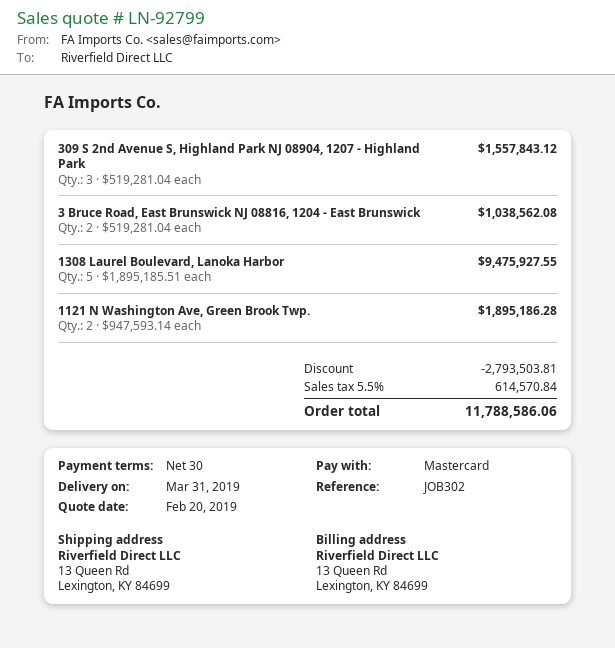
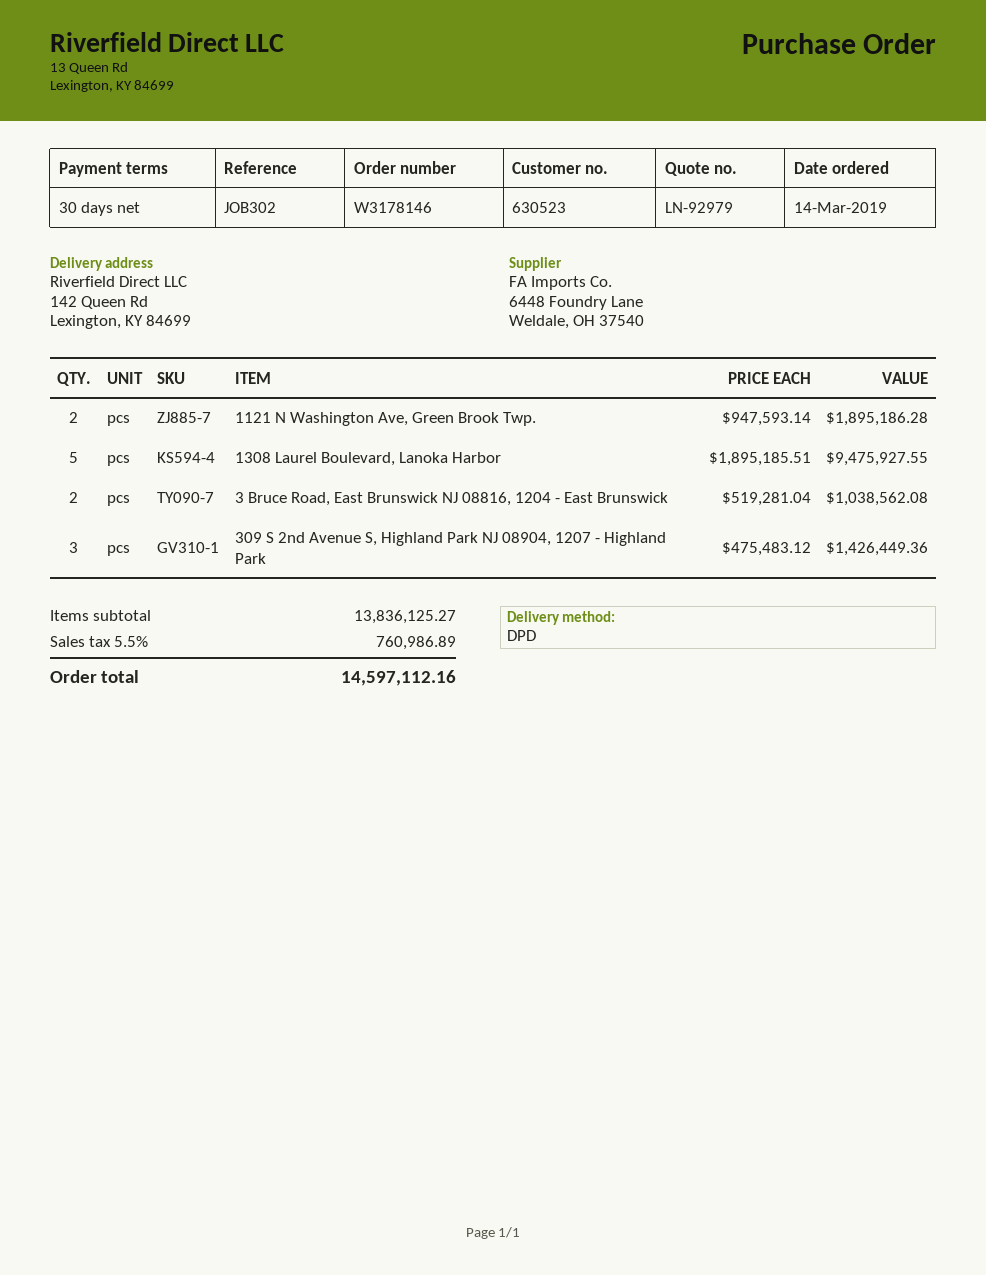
quote number: LN-92799 -> LN-92979
ship to: 13 Queen Rd, Lexington, KY 84699 -> 142 Queen Rd, Lexington, KY 84699
309 S 2nd Avenue S, Highland Park NJ 08904, 1207 - Highland Park: 3 x 519281.04 = 1557843.12 -> 3 x 475483.12 = 1426449.36
discount: 2793503.81 -> none
tax: 5.5% = 614570.84 -> 5.5% = 760986.89
total: 11788586.06 -> 14597112.16

